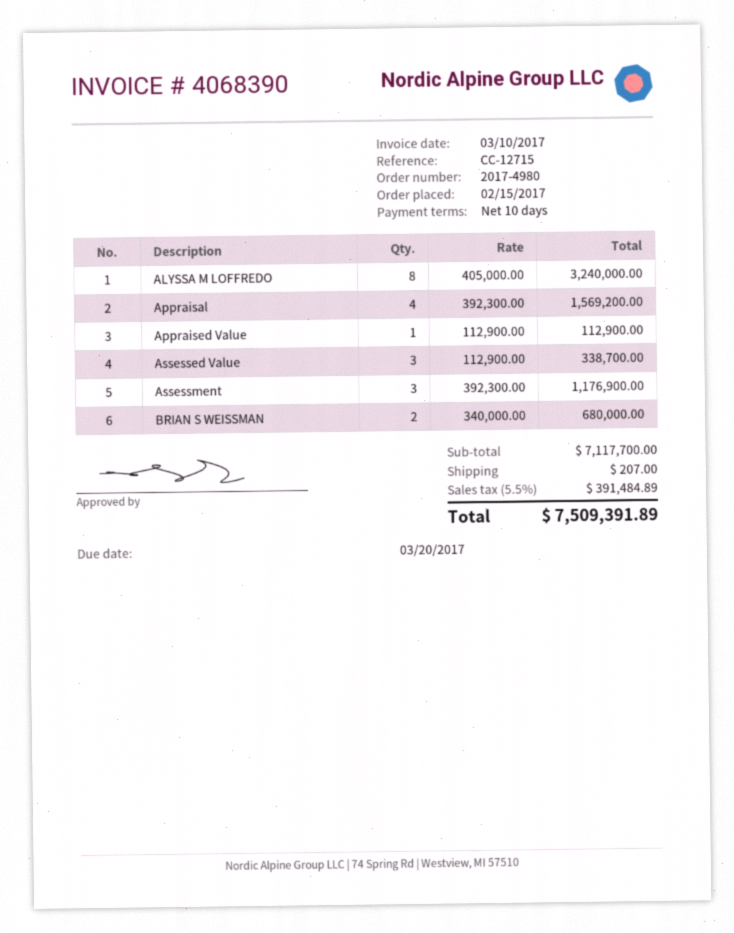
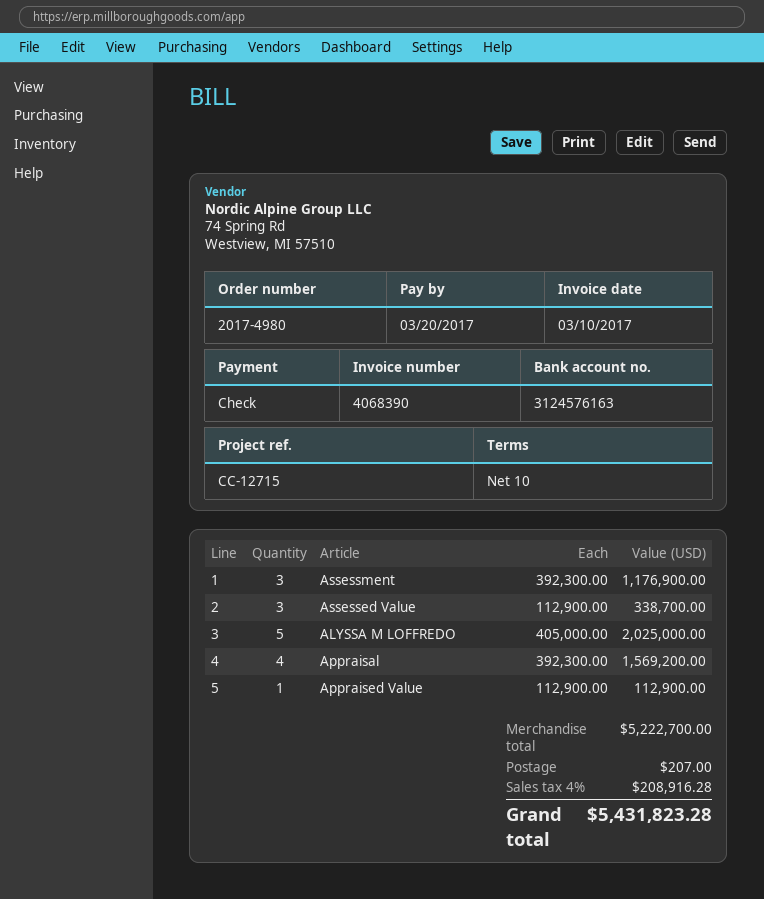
ALYSSA M LOFFREDO: 8 x 405000.00 = 3240000.00 -> 5 x 405000.00 = 2025000.00
BRIAN S WEISSMAN: 2 x 340000.00 = 680000.00 -> none
subtotal: 7117700.00 -> 5222700.00
tax: 5.5% = 391484.89 -> 4% = 208916.28
total: 7509391.89 -> 5431823.28

